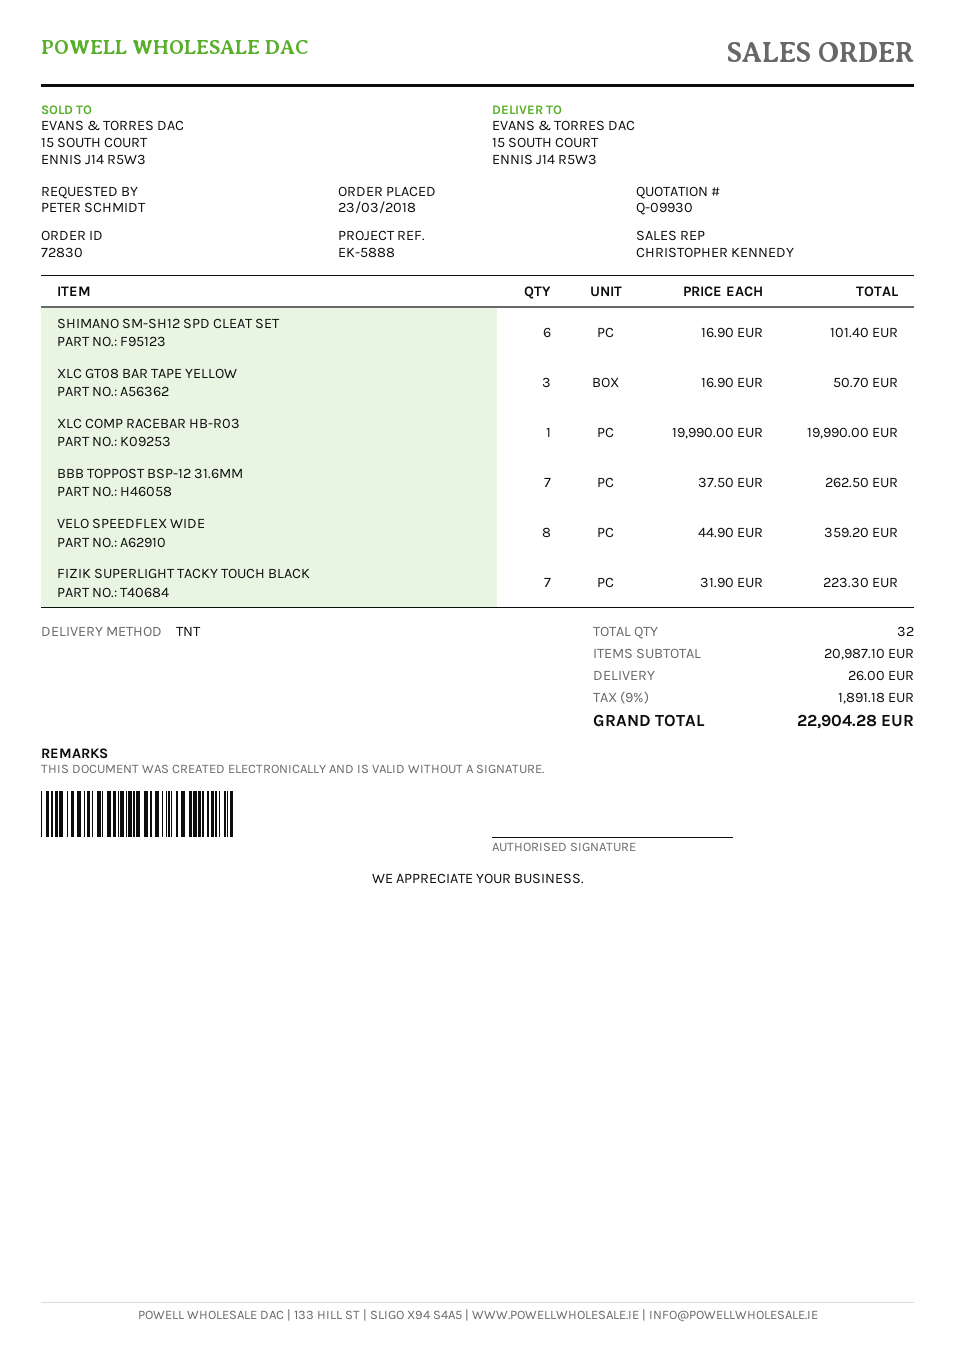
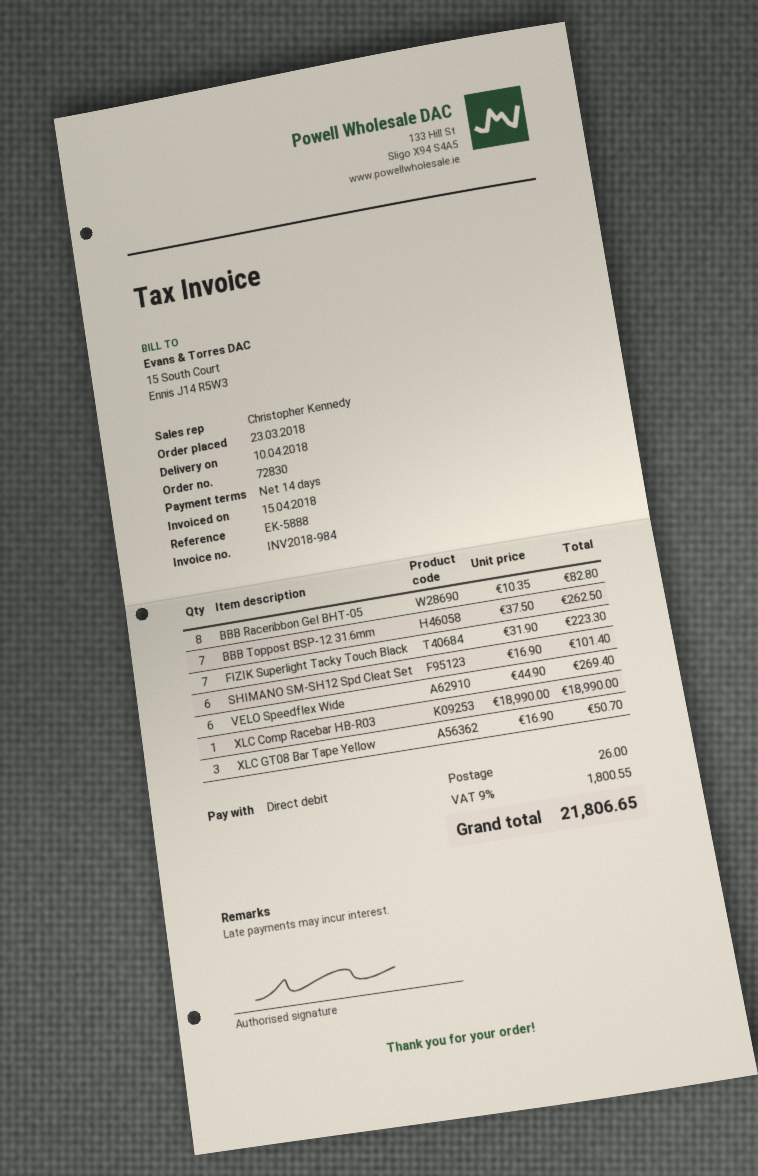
XLC COMP RACEBAR HB-R03: 1 x 19990.00 = 19990.00 -> 1 x 18990.00 = 18990.00
VELO SPEEDFLEX WIDE: 8 x 44.90 = 359.20 -> 6 x 44.90 = 269.40
BBB Raceribbon Gel BHT-05: none -> 8 x 10.35 = 82.80
tax: 9% = 1891.18 -> 9% = 1800.55
total: 22904.28 -> 21806.65

